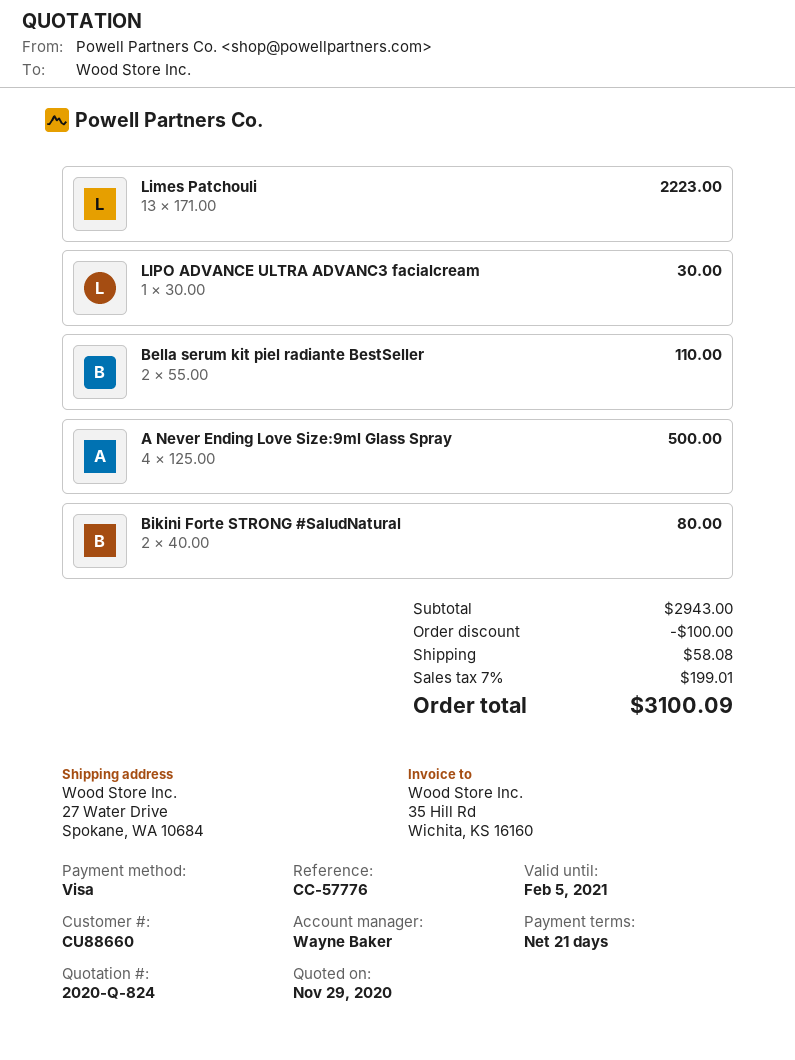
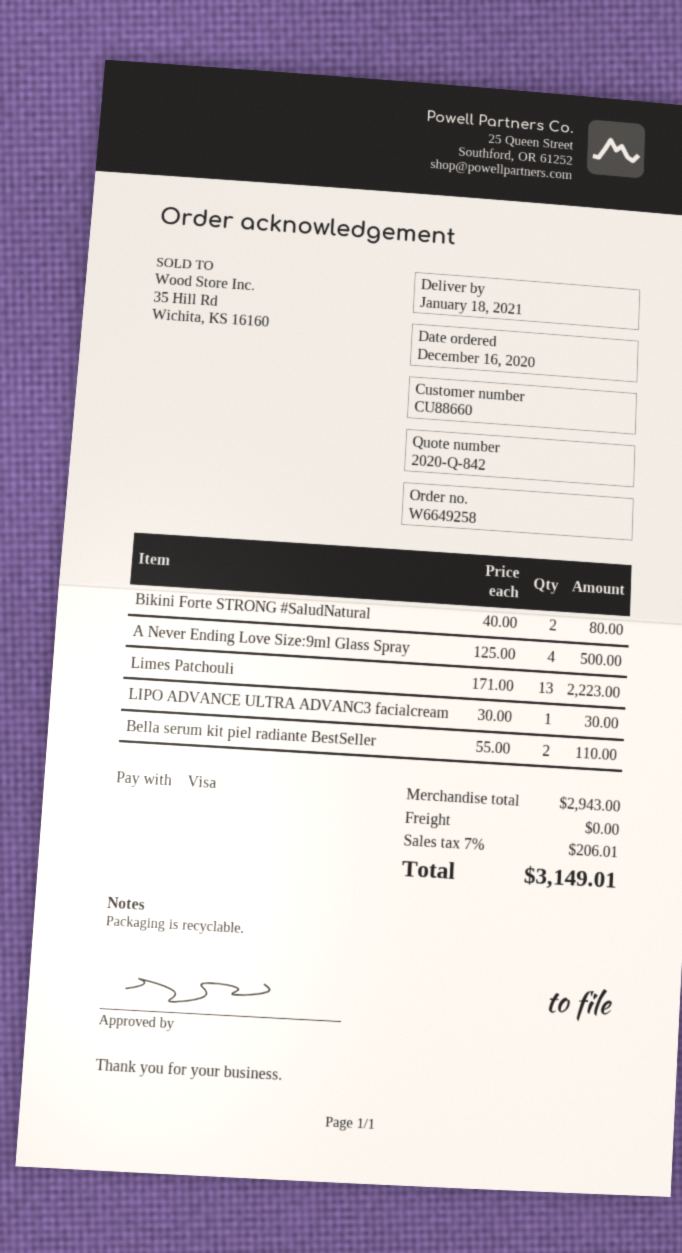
quote number: 2020-Q-824 -> 2020-Q-842
discount: 100.00 -> none
shipping: 58.08 -> 0.00
tax: 7% = 199.01 -> 7% = 206.01
total: 3100.09 -> 3149.01

